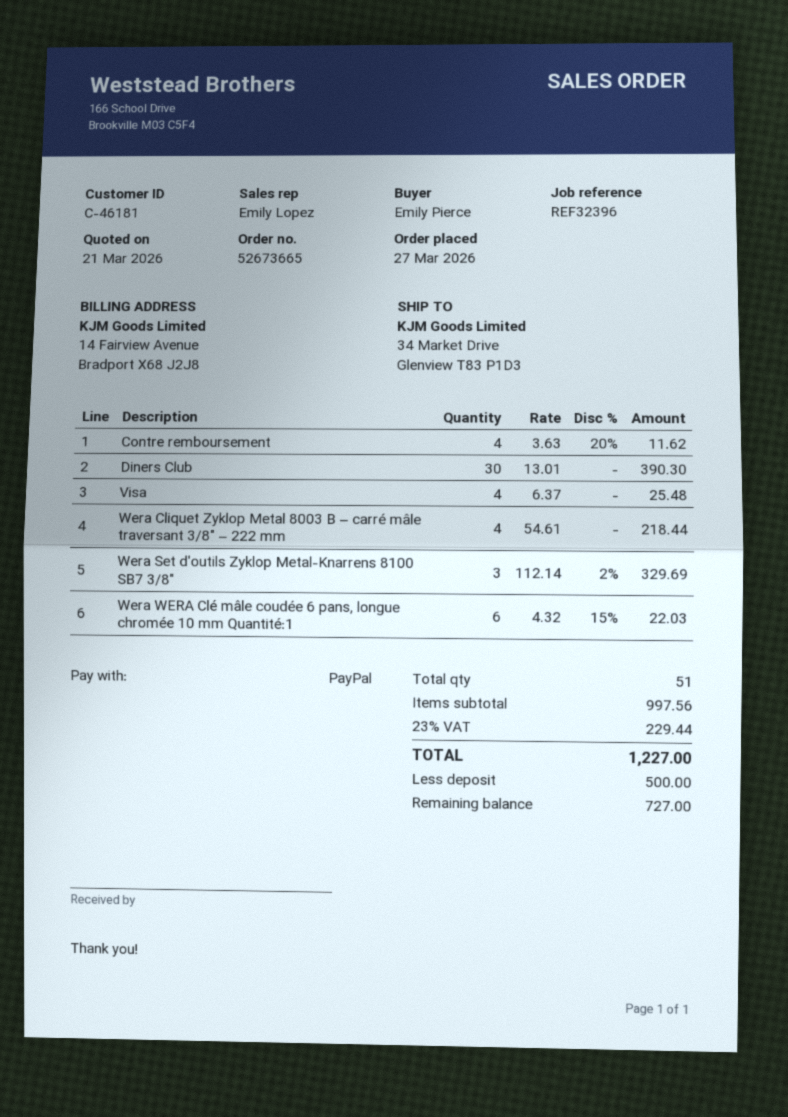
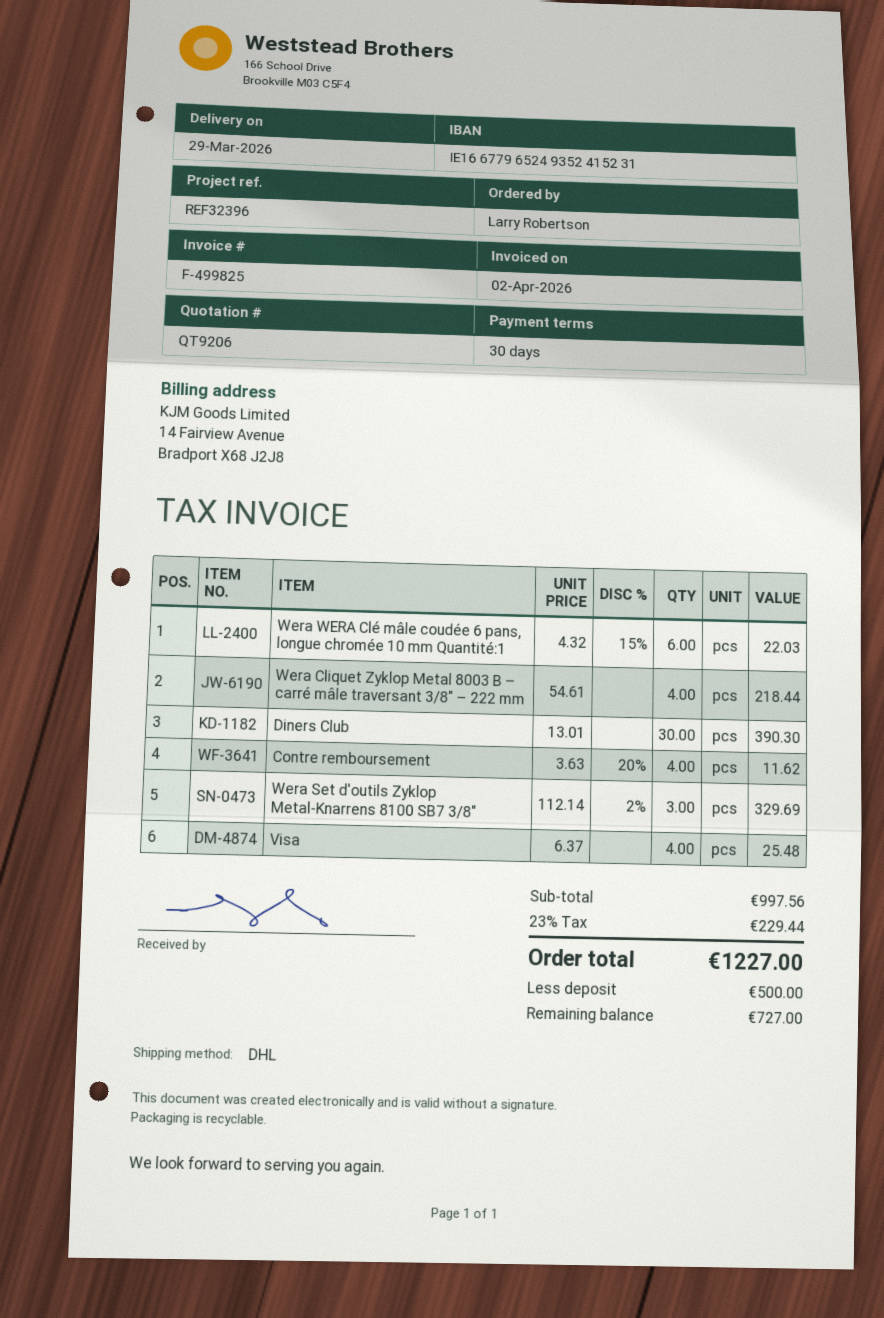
ordered by: Emily Pierce -> Larry Robertson

